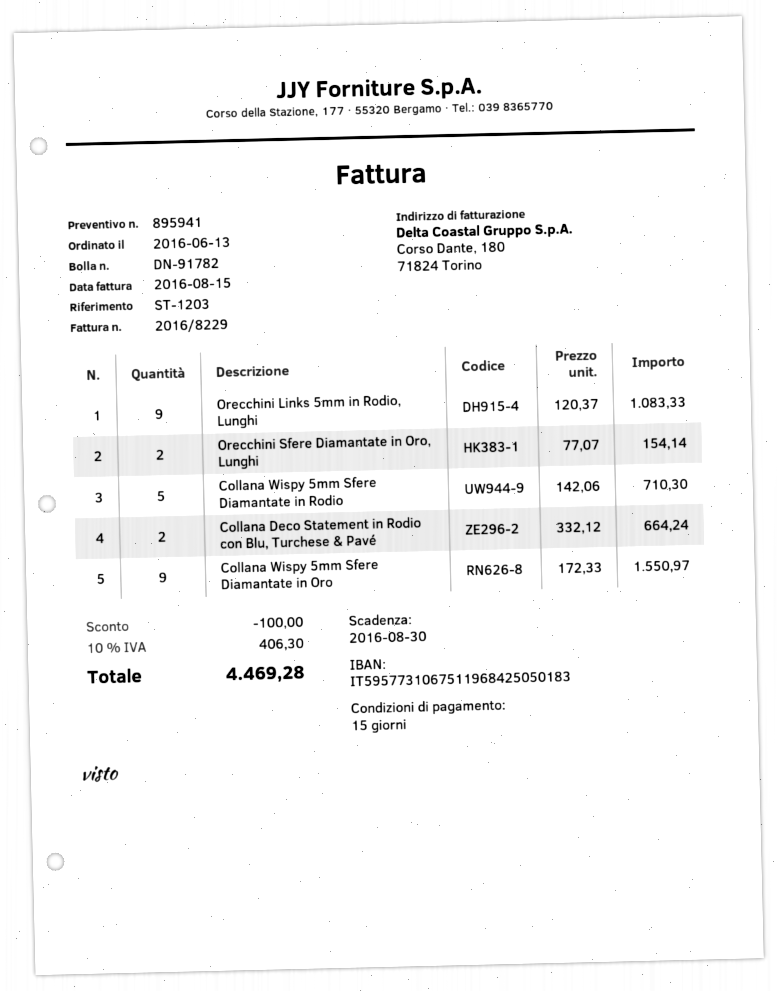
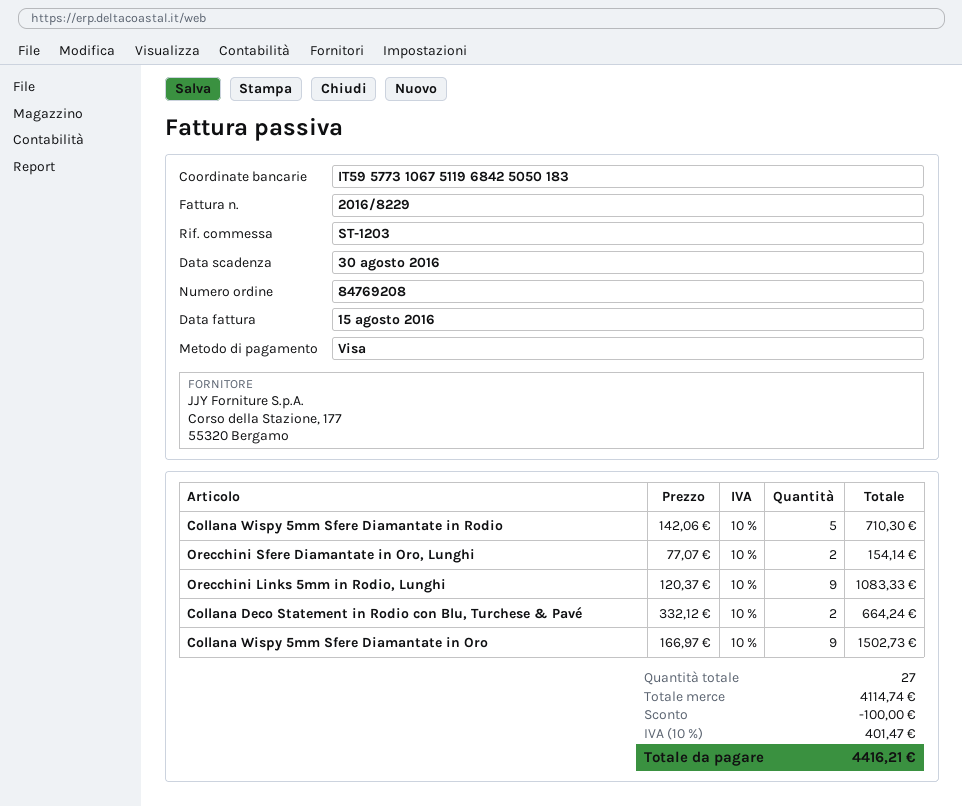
Collana Wispy 5mm Sfere Diamantate in Oro: 9 x 172.33 = 1550.97 -> 9 x 166.97 = 1502.73
tax: 10% = 406.30 -> 10% = 401.47
total: 4469.28 -> 4416.21

